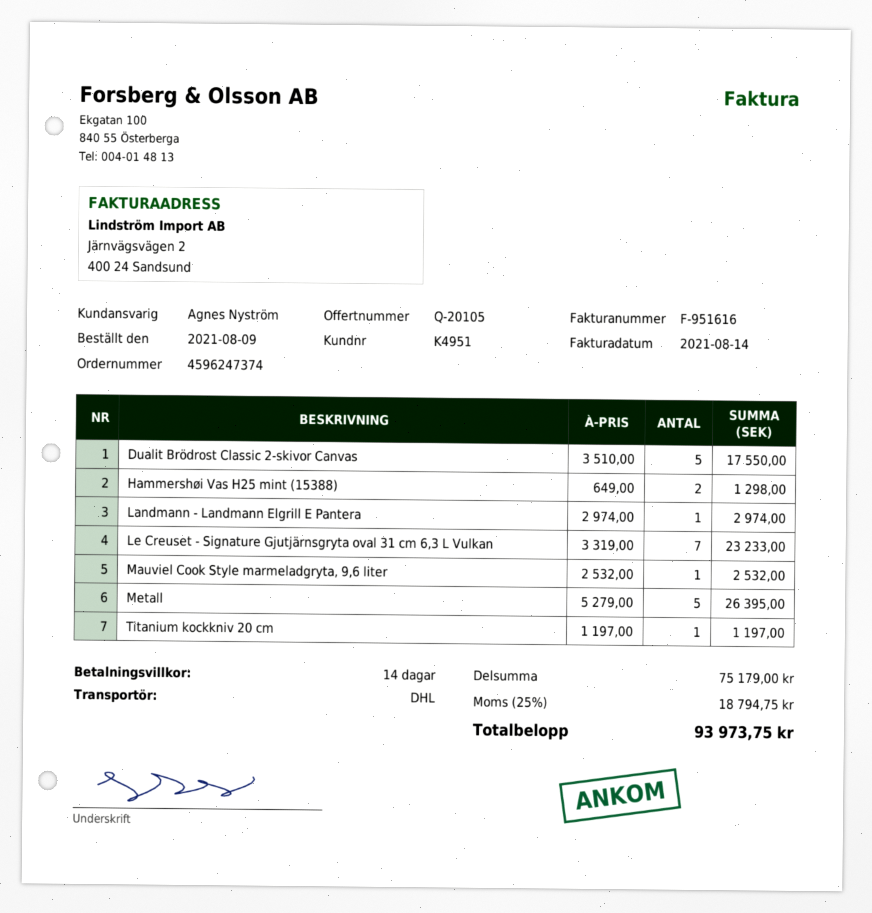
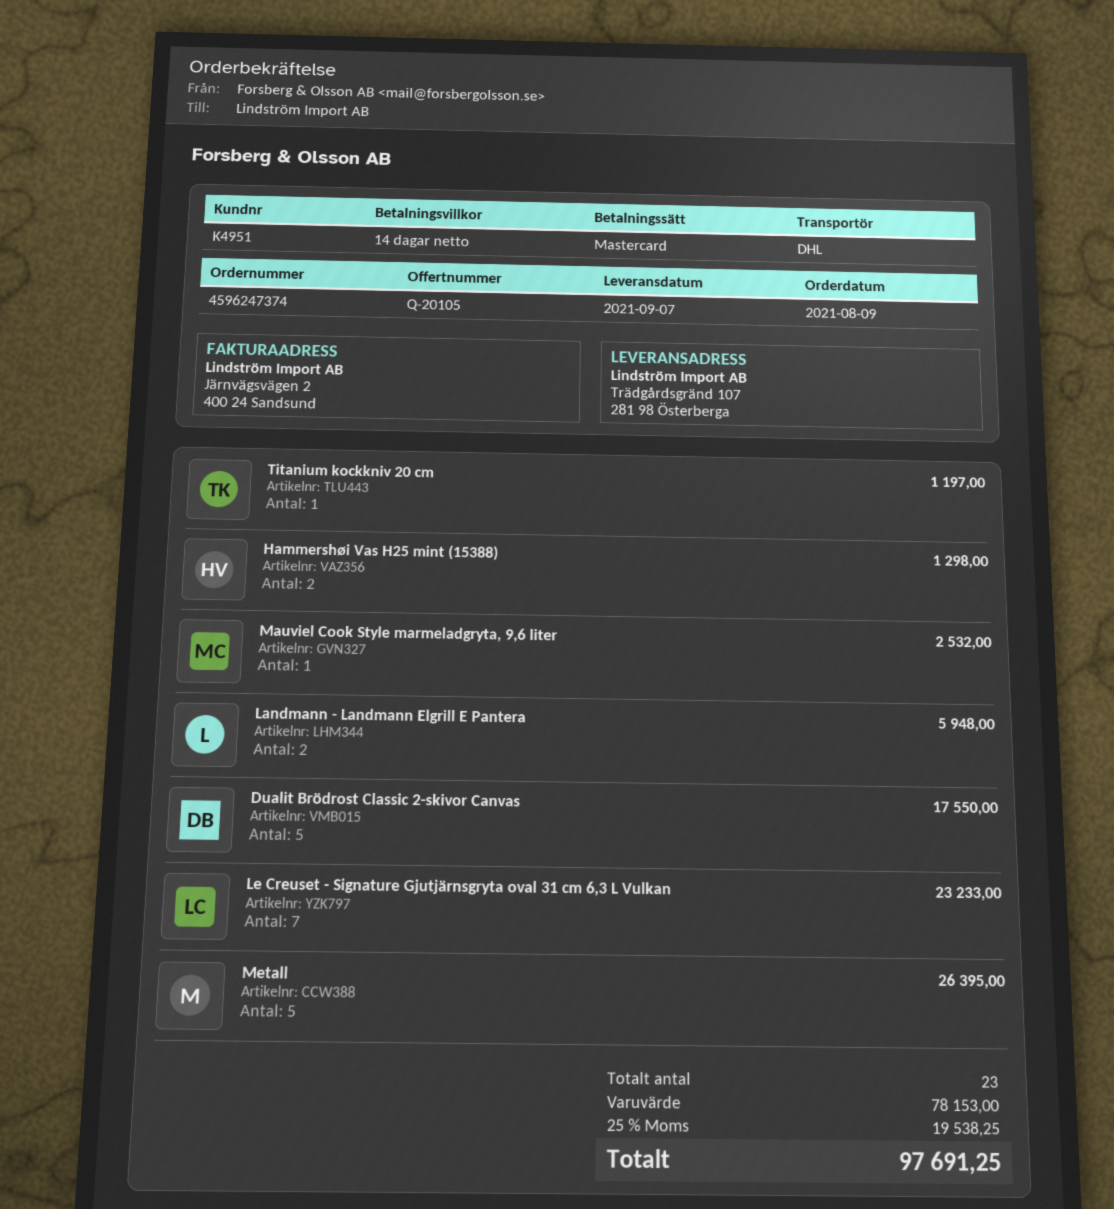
Landmann - Landmann Elgrill E Pantera: 1 for 2974.00 -> 2 for 5948.00
subtotal: 75179.00 -> 78153.00
tax: 25% = 18794.75 -> 25% = 19538.25
total: 93973.75 -> 97691.25

